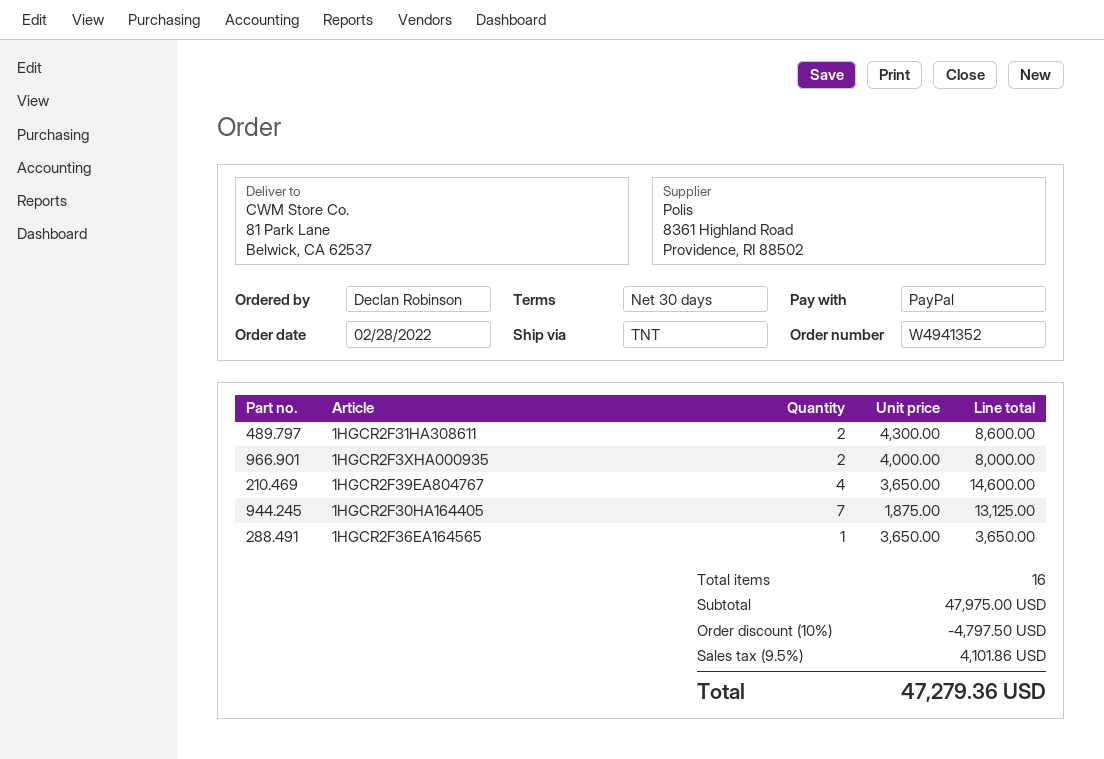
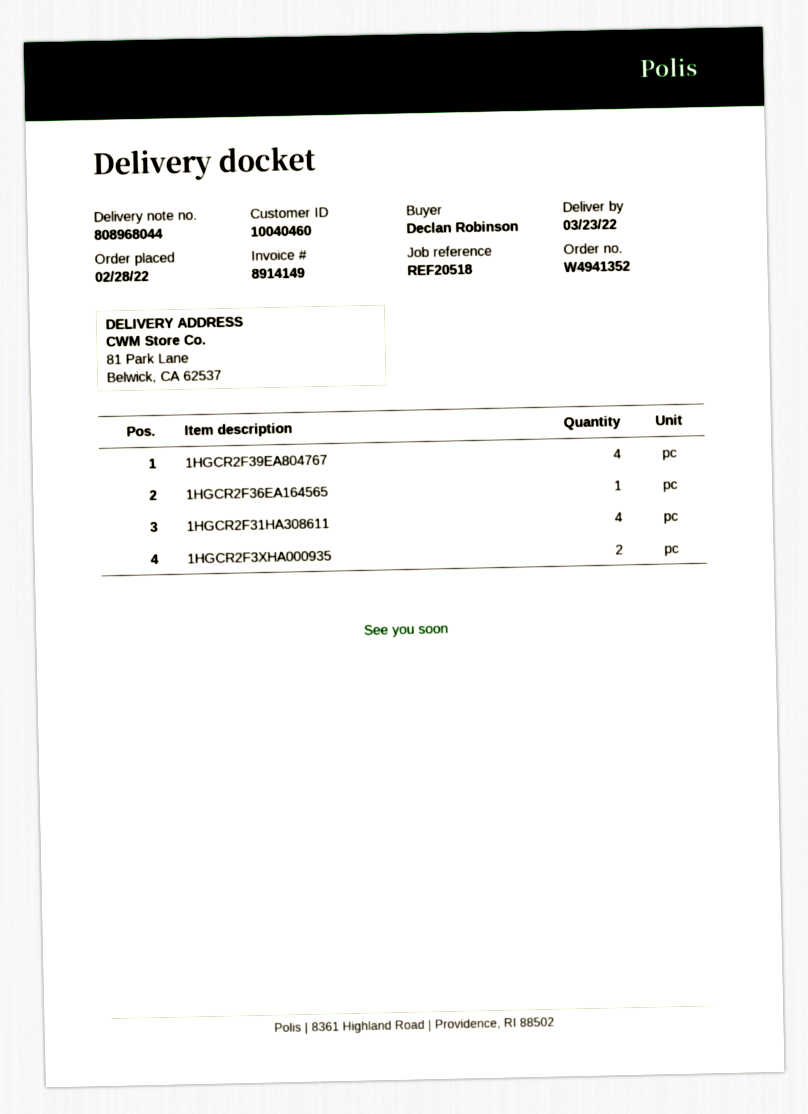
1HGCR2F31HA308611: 2 -> 4
1HGCR2F30HA164405: 7 -> none

